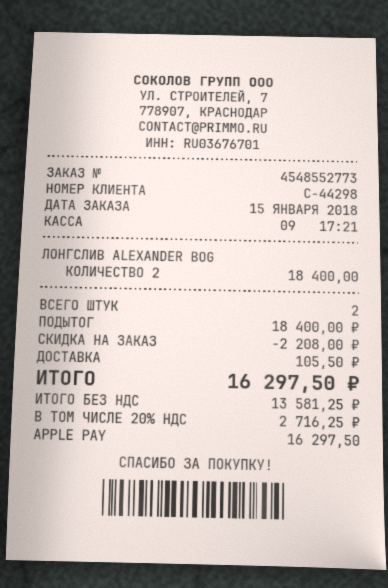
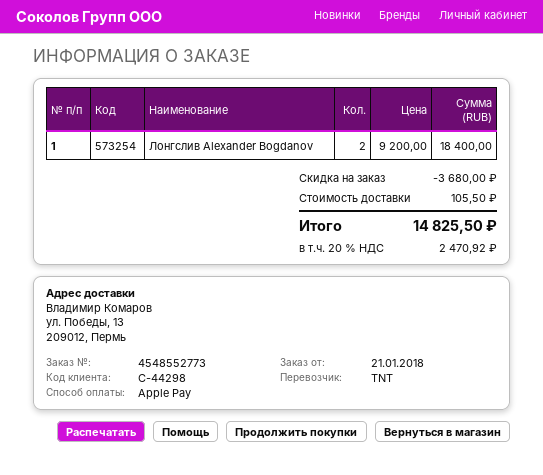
order date: 2018-01-15 -> 2018-01-21
discount: 2208.00 -> 3680.00
tax: 20% = 2716.25 -> 20% = 2470.92
total: 16297.50 -> 14825.50

